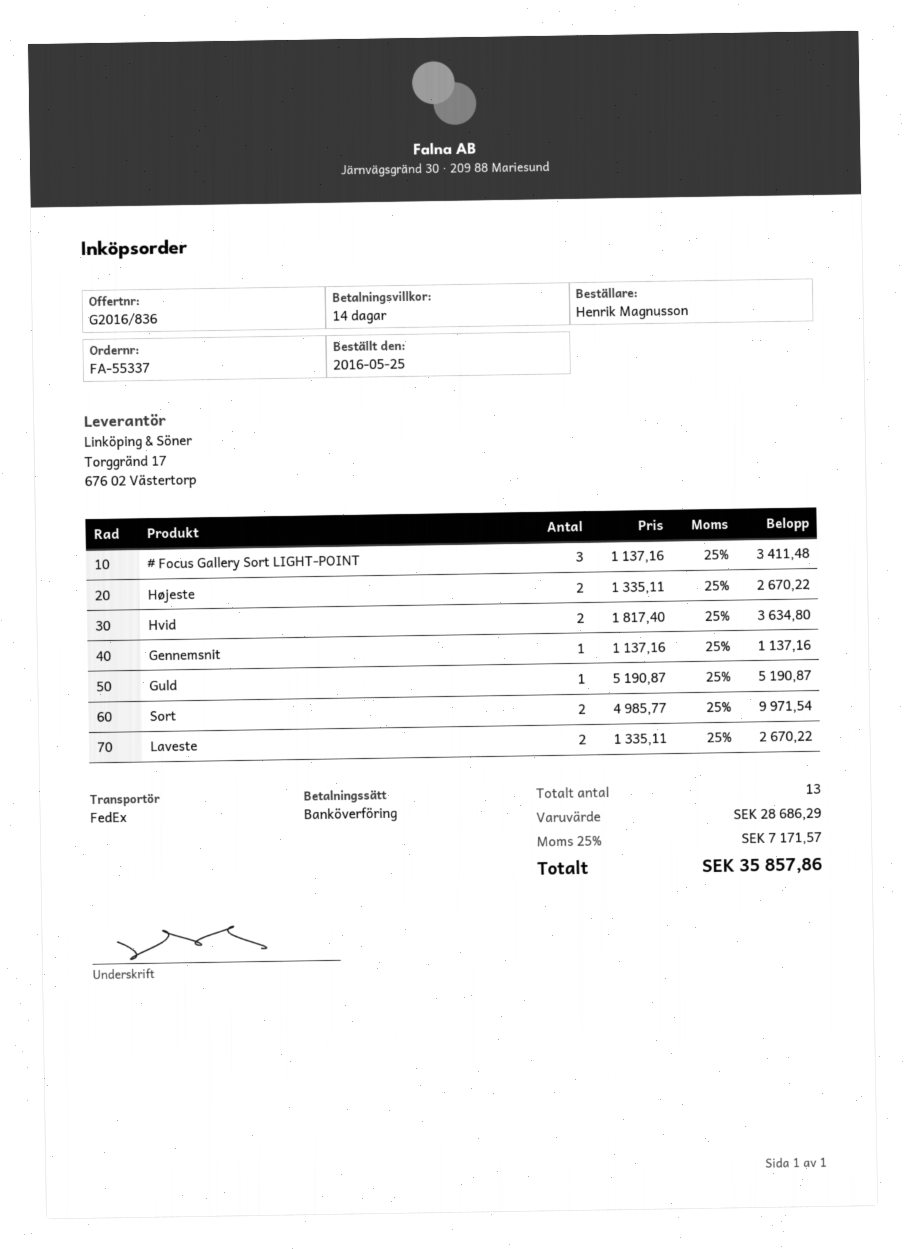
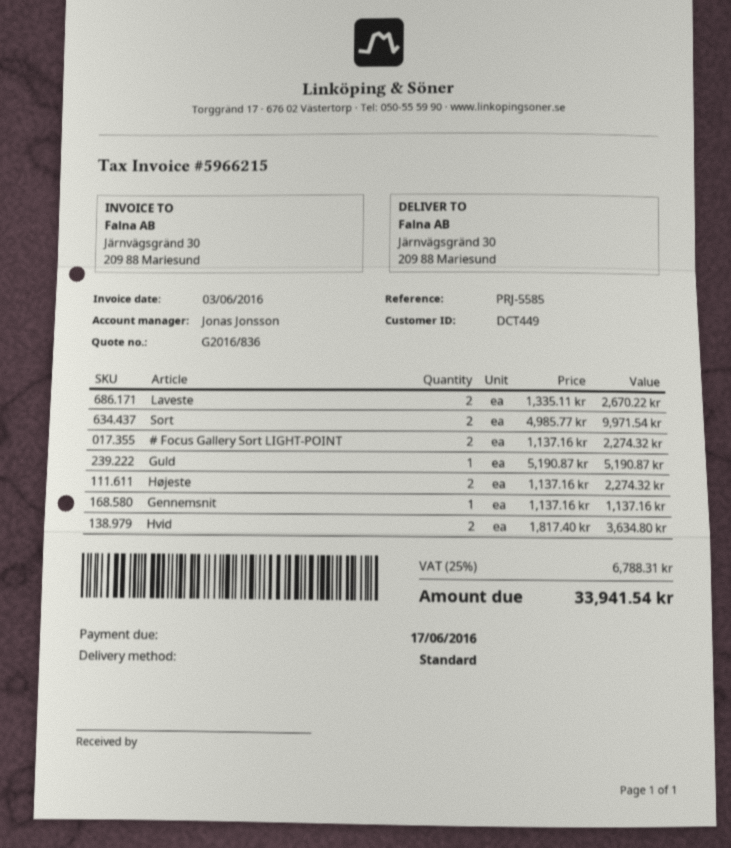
shipping method: FedEx -> standard
# Focus Gallery Sort LIGHT-POINT: 3 x 1137.16 = 3411.48 -> 2 x 1137.16 = 2274.32
Højeste: 2 x 1335.11 = 2670.22 -> 2 x 1137.16 = 2274.32
tax: 25% = 7171.57 -> 25% = 6788.31
total: 35857.86 -> 33941.54

